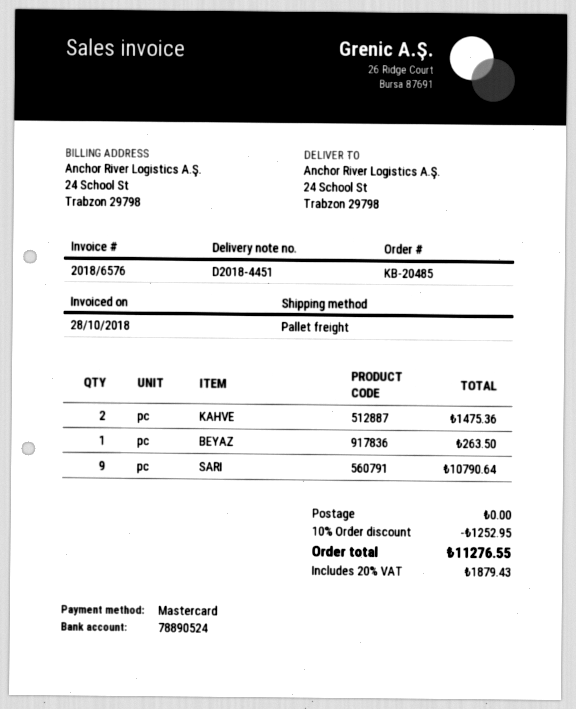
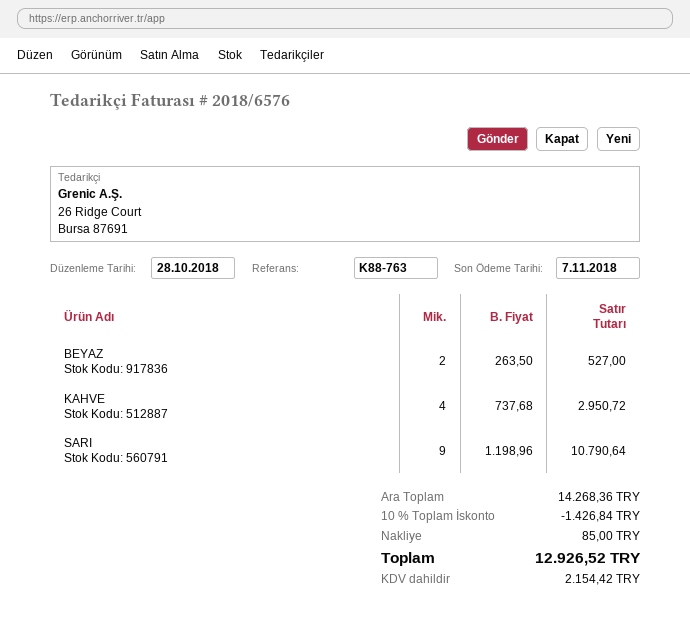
KAHVE: 2 for 1475.36 -> 4 for 2950.72
BEYAZ: 1 for 263.50 -> 2 for 527.00
discount: 10% = 1252.95 -> 10% = 1426.84
shipping: 0.00 -> 85.00
tax: 1879.43 -> 2154.42
total: 11276.55 -> 12926.52

